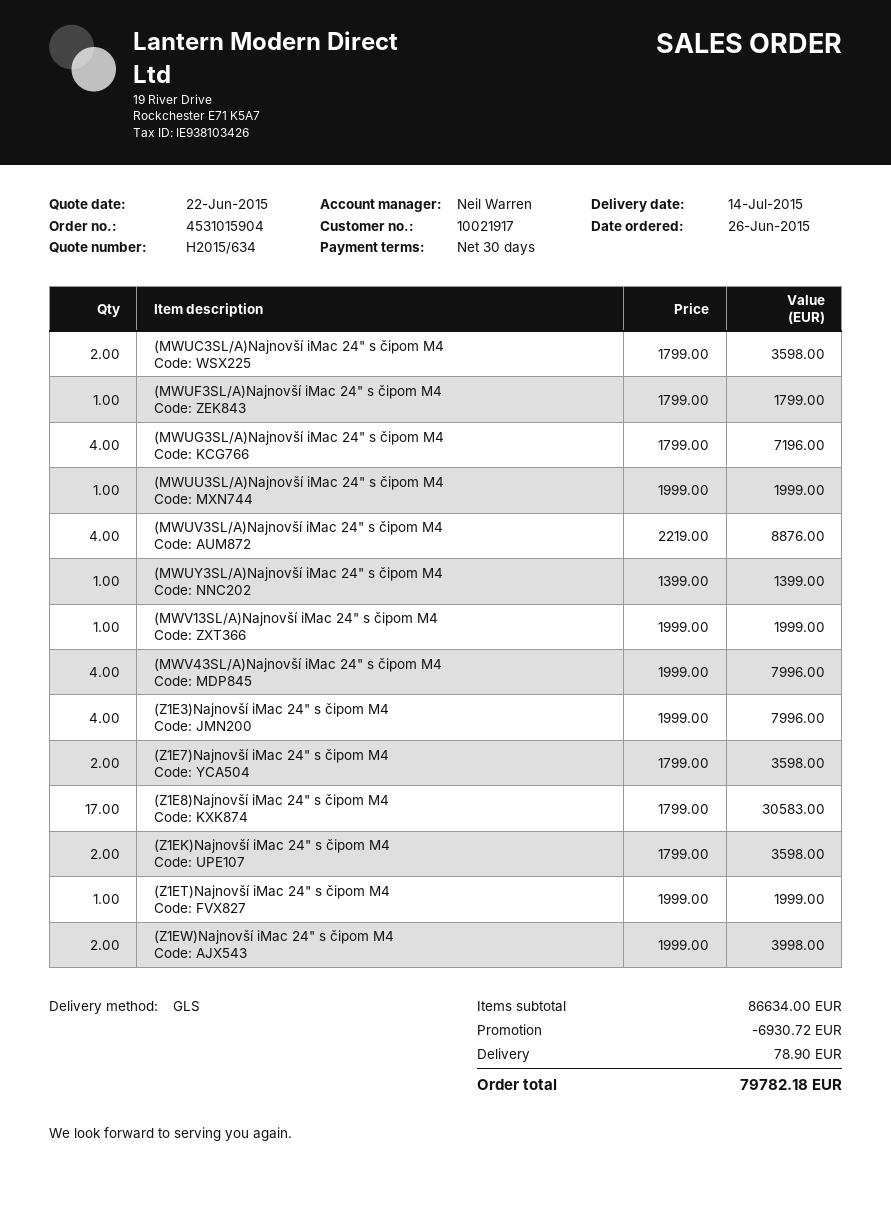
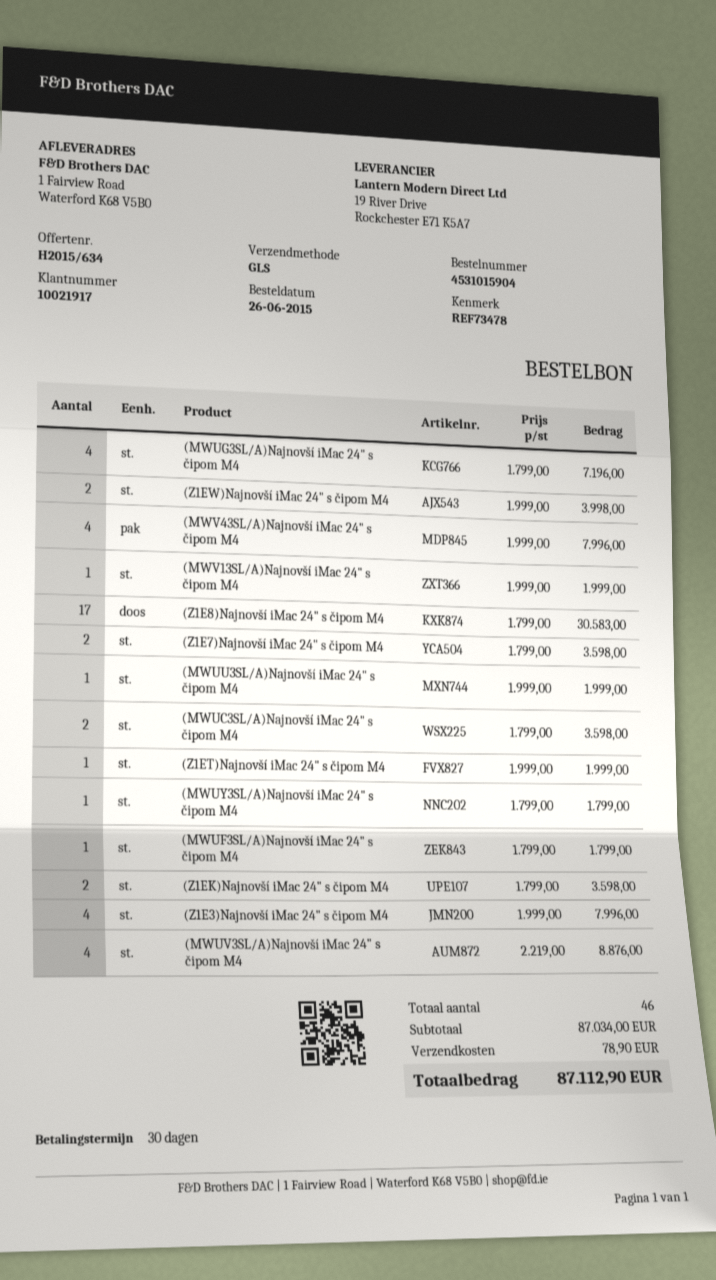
(MWUY3SL/A)Najnovší iMac 24" s čipom M4: 1 x 1399.00 = 1399.00 -> 1 x 1799.00 = 1799.00
subtotal: 86634.00 -> 87034.00
discount: 6930.72 -> none
total: 79782.18 -> 87112.90

